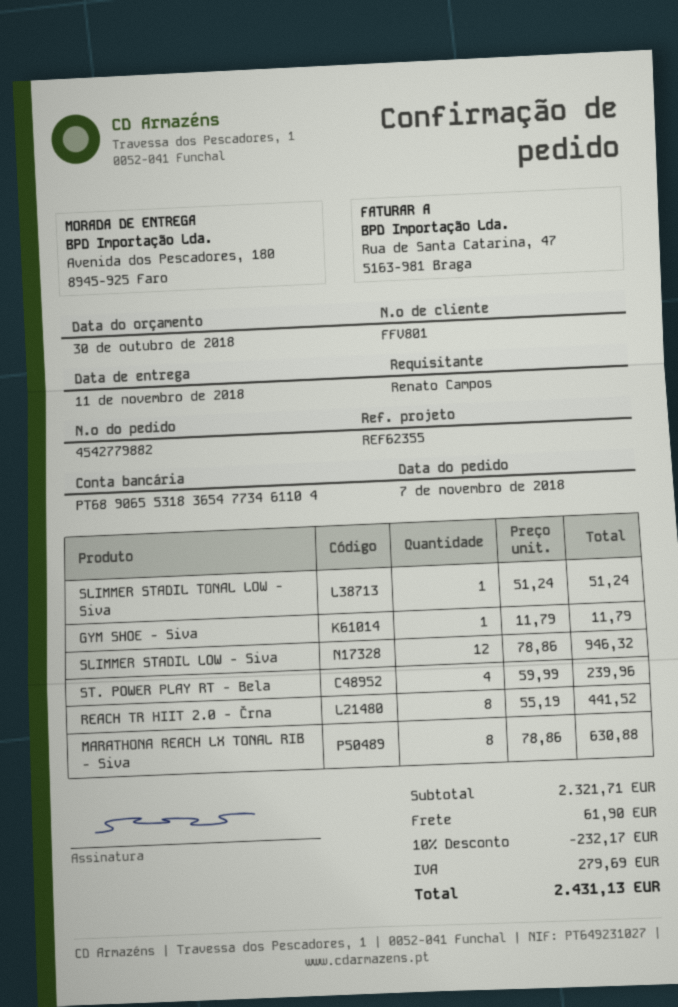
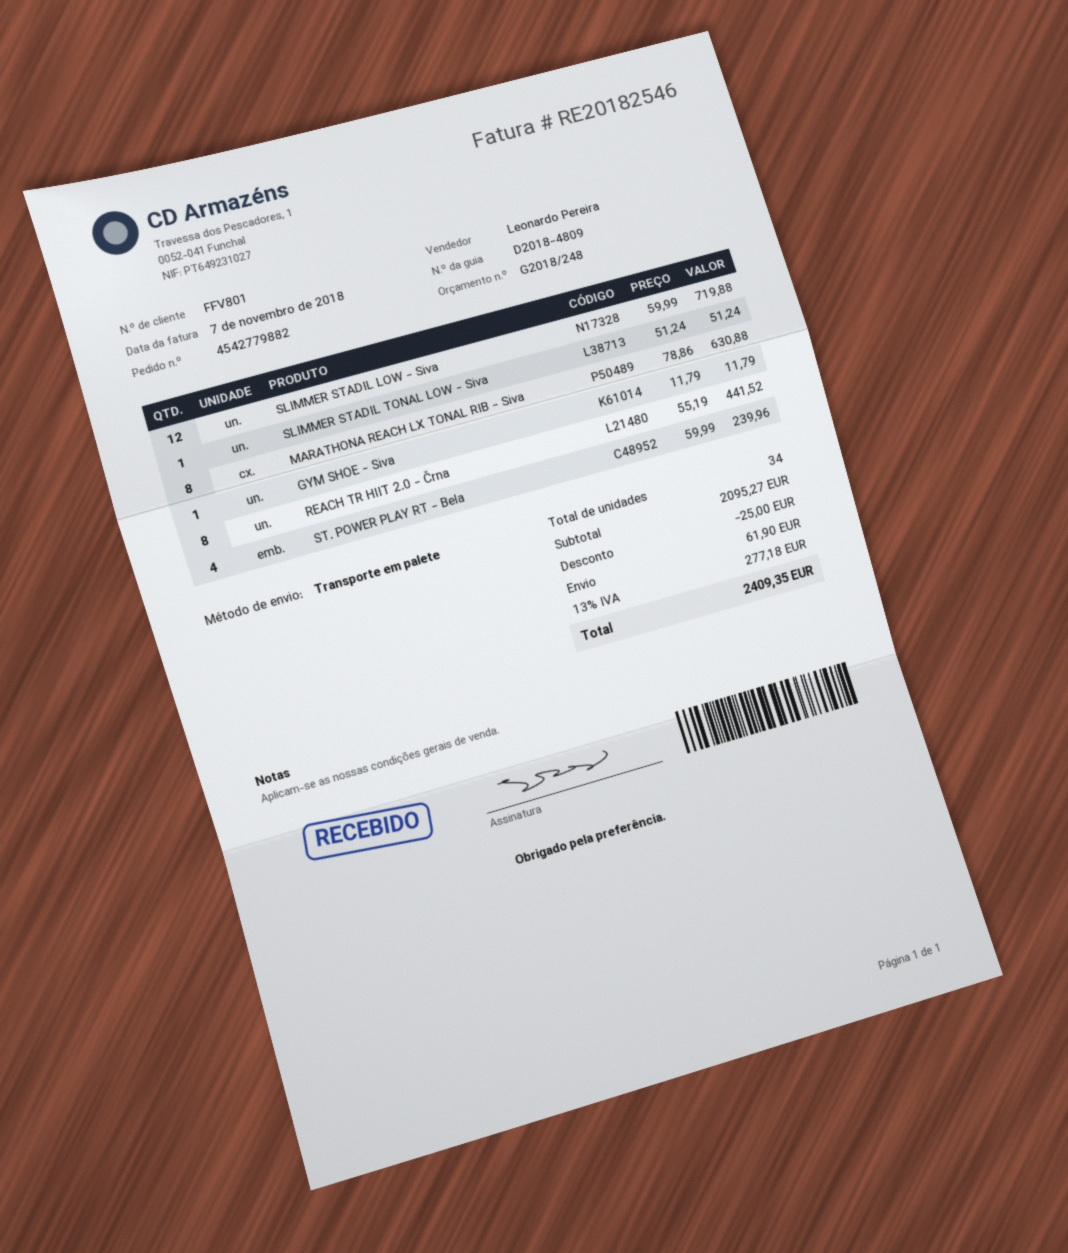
SLIMMER STADIL LOW - Siva: 12 x 78.86 = 946.32 -> 12 x 59.99 = 719.88
subtotal: 2321.71 -> 2095.27
discount: 232.17 -> 25.00
tax: 279.69 -> 277.18
total: 2431.13 -> 2409.35

